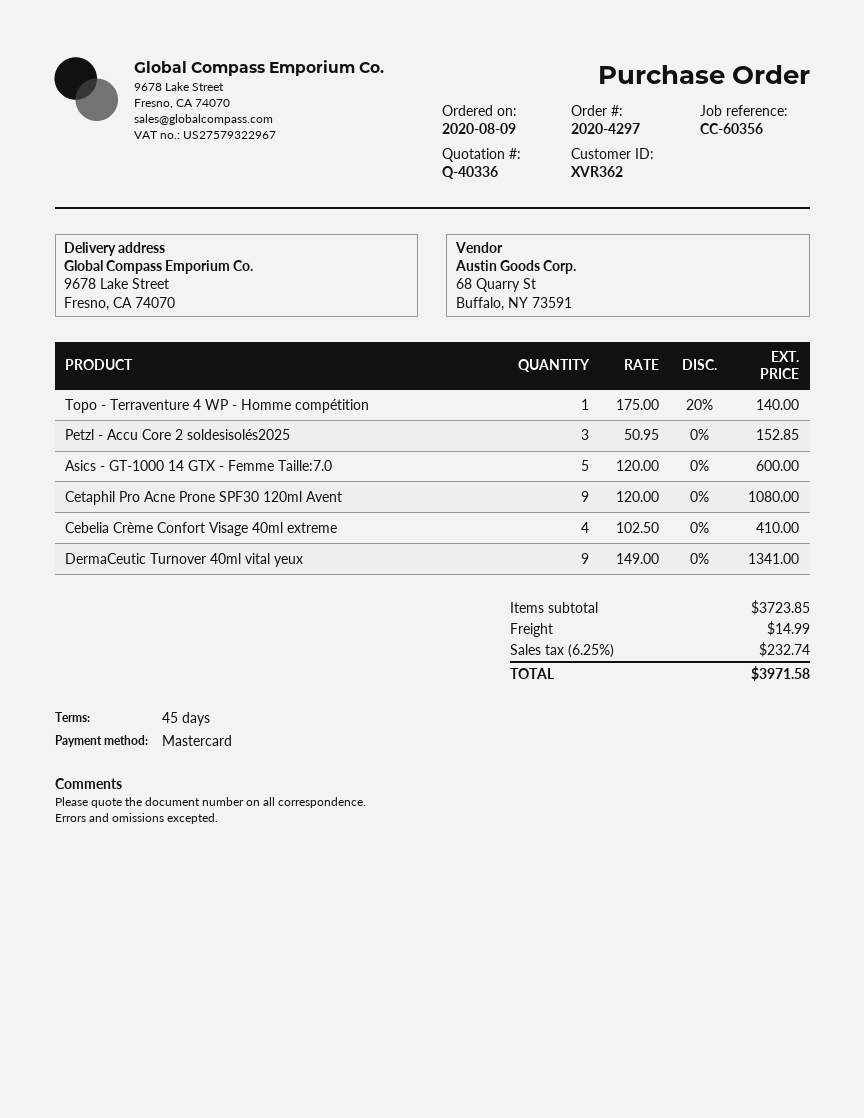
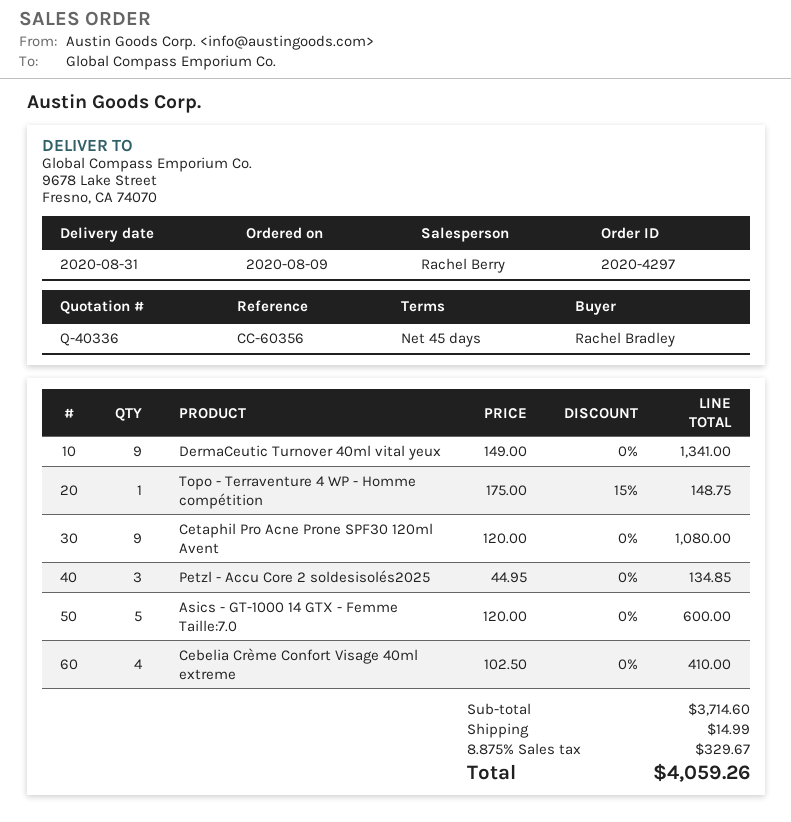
Topo - Terraventure 4 WP - Homme compétition: 1 x 175.00 - 20% = 140.00 -> 1 x 175.00 - 15% = 148.75
Petzl - Accu Core 2 soldesisolés2025: 3 x 50.95 = 152.85 -> 3 x 44.95 = 134.85
subtotal: 3723.85 -> 3714.60
tax: 6.25% = 232.74 -> 8.875% = 329.67
total: 3971.58 -> 4059.26

